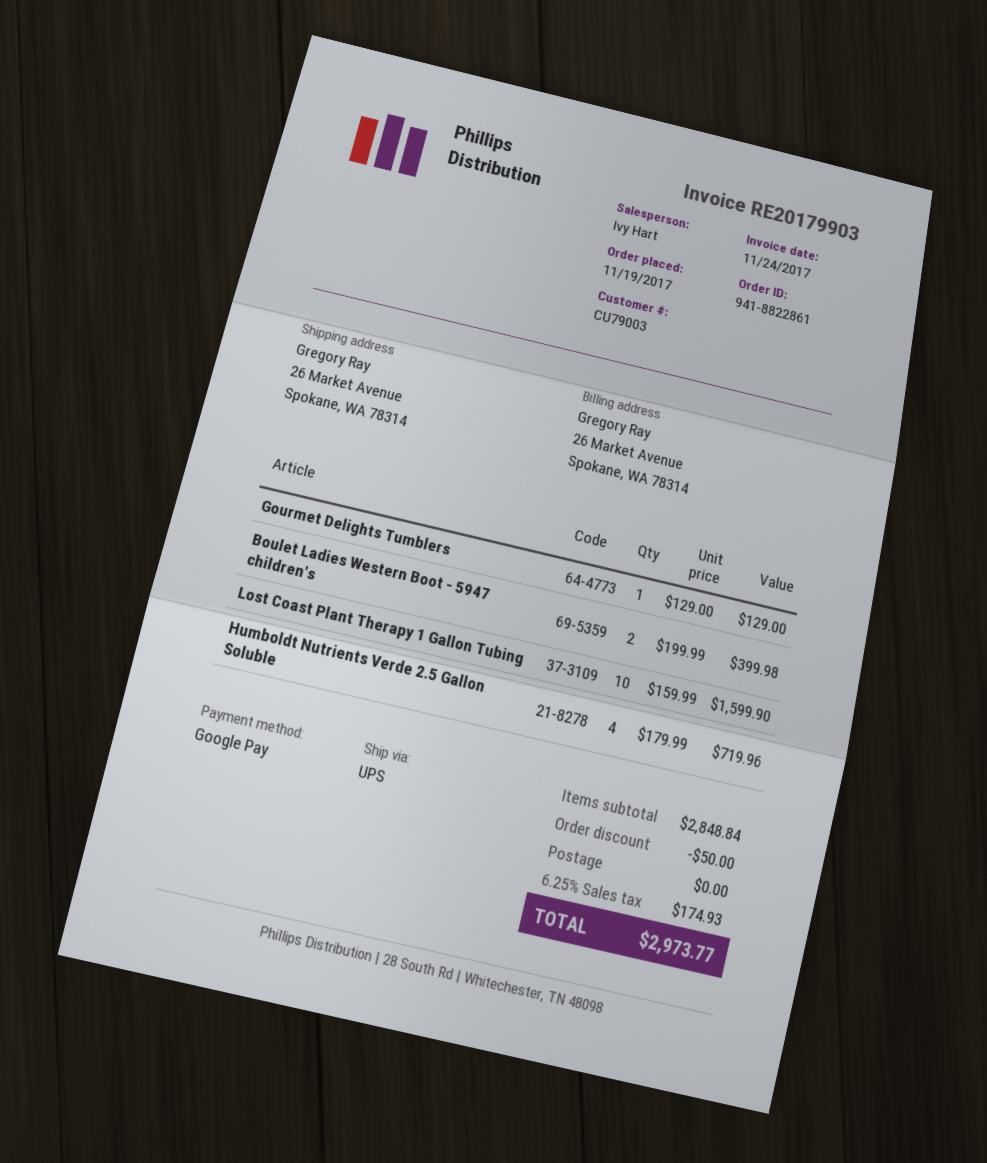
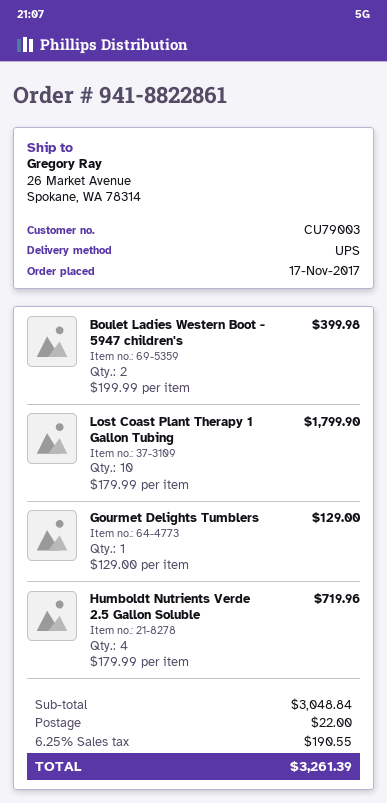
order date: 2017-11-19 -> 2017-11-17
Lost Coast Plant Therapy 1 Gallon Tubing: 10 x 159.99 = 1599.90 -> 10 x 179.99 = 1799.90
subtotal: 2848.84 -> 3048.84
discount: 50.00 -> none
shipping: 0.00 -> 22.00
tax: 6.25% = 174.93 -> 6.25% = 190.55
total: 2973.77 -> 3261.39

